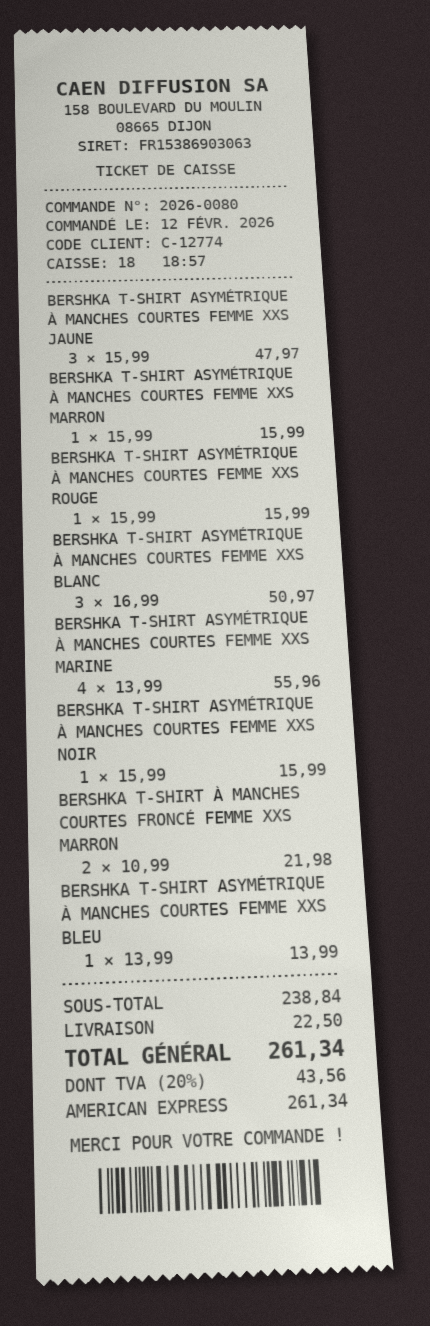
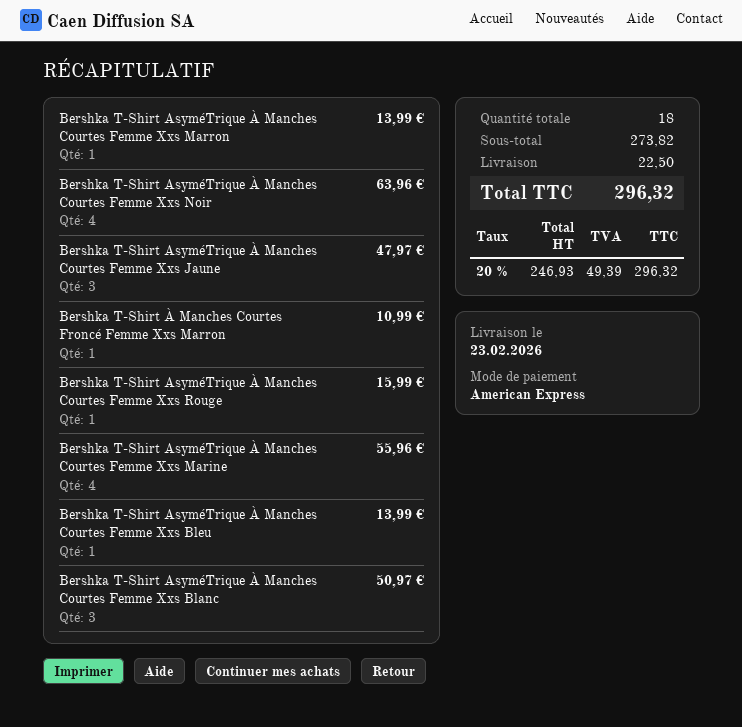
BERSHKA T-SHIRT ASYMÉTRIQUE À MANCHES COURTES FEMME XXS MARRON: 1 for 15.99 -> 1 for 13.99
BERSHKA T-SHIRT ASYMÉTRIQUE À MANCHES COURTES FEMME XXS NOIR: 1 for 15.99 -> 4 for 63.96
BERSHKA T-SHIRT À MANCHES COURTES FRONCÉ FEMME XXS MARRON: 2 for 21.98 -> 1 for 10.99
subtotal: 238.84 -> 273.82
tax: 20% = 43.56 -> 20% = 49.39
total: 261.34 -> 296.32

